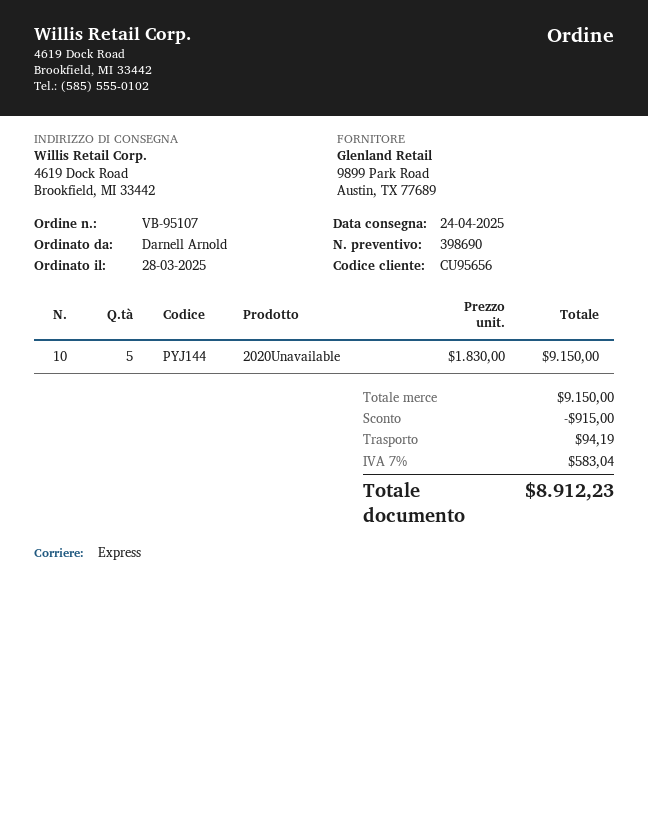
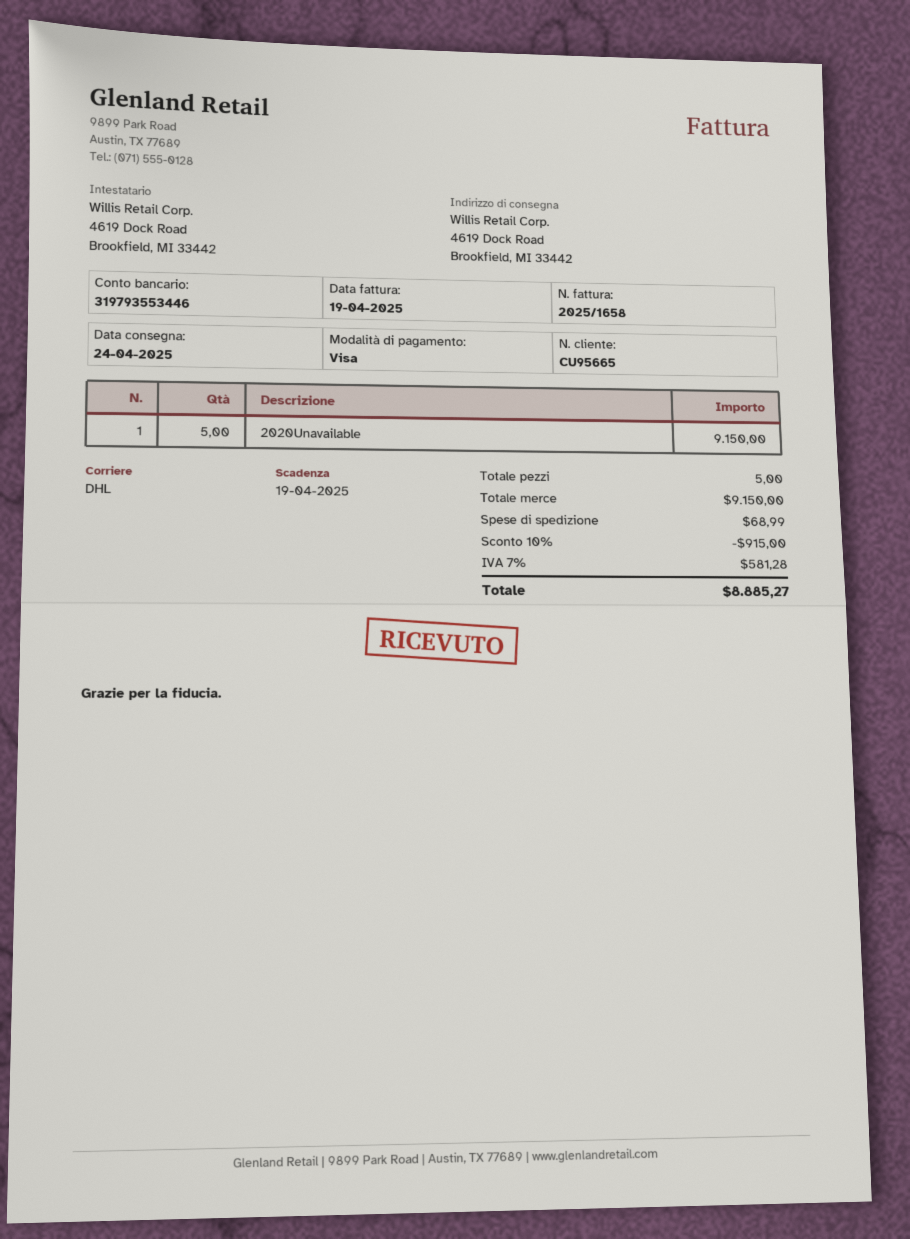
customer number: CU95656 -> CU95665
shipping method: express -> DHL
shipping: 94.19 -> 68.99
tax: 7% = 583.04 -> 7% = 581.28
total: 8912.23 -> 8885.27

